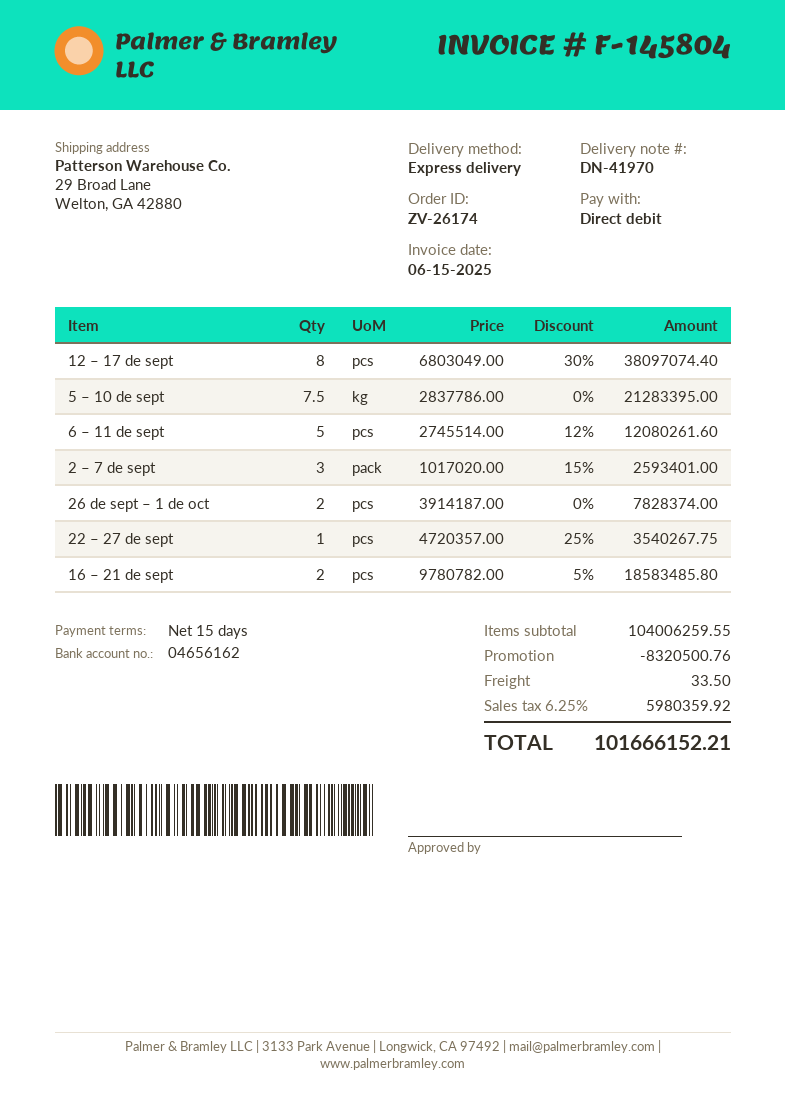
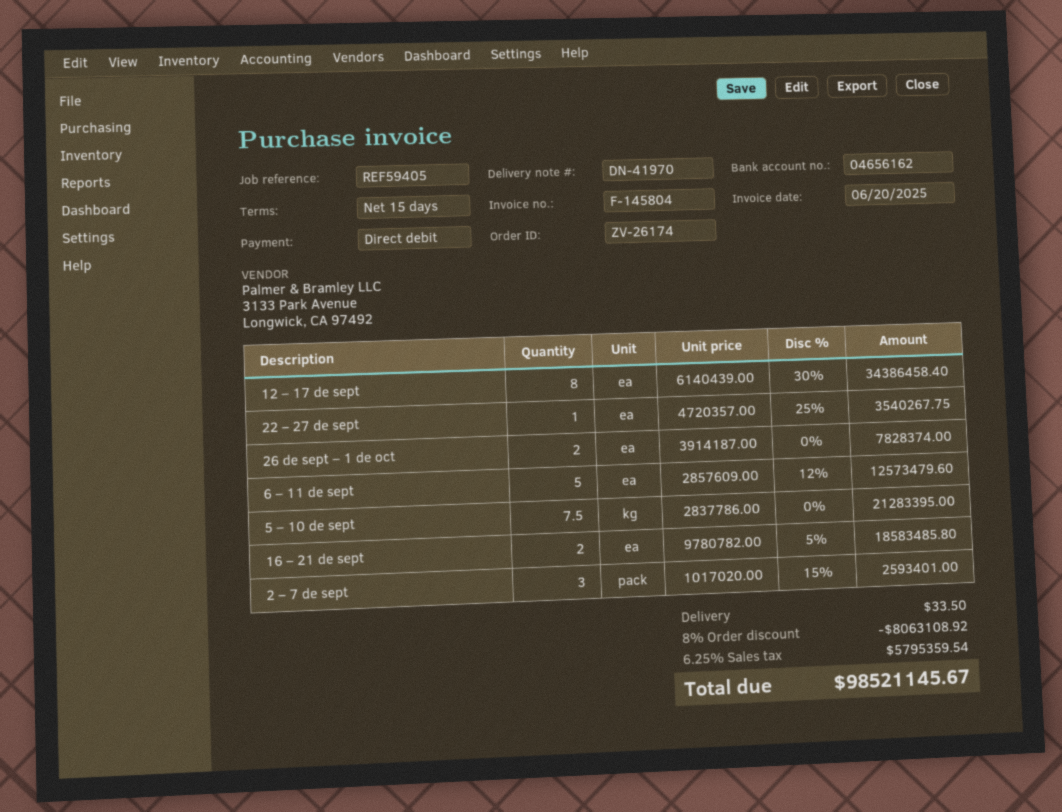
invoice date: 2025-06-15 -> 2025-06-20
12 – 17 de sept: 8 x 6803049.00 - 30% = 38097074.40 -> 8 x 6140439.00 - 30% = 34386458.40
6 – 11 de sept: 5 x 2745514.00 - 12% = 12080261.60 -> 5 x 2857609.00 - 12% = 12573479.60
discount: 8320500.76 -> 8063108.92
tax: 6.25% = 5980359.92 -> 6.25% = 5795359.54
total: 101666152.21 -> 98521145.67

